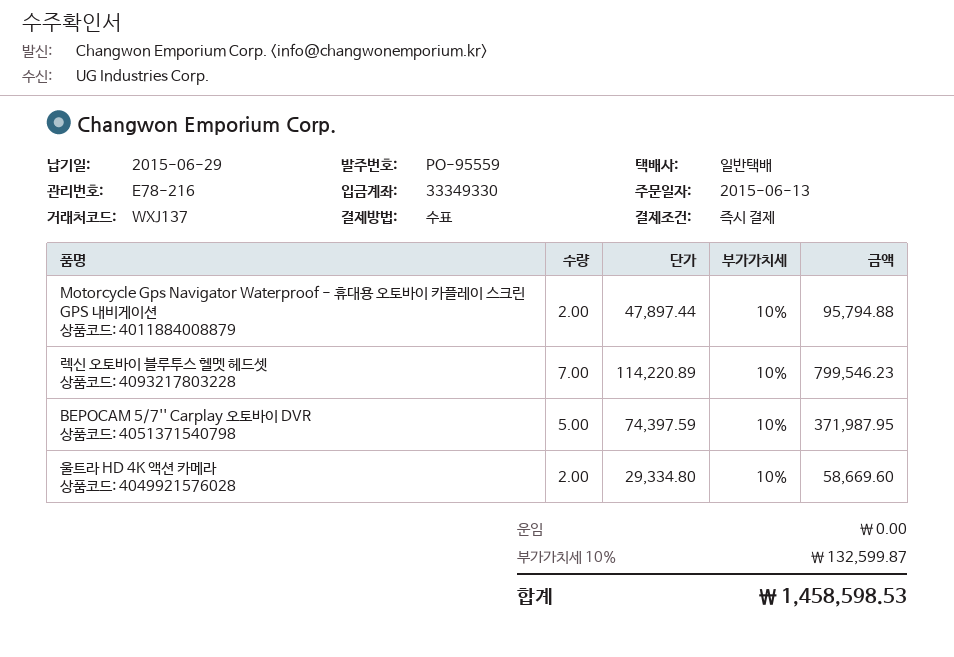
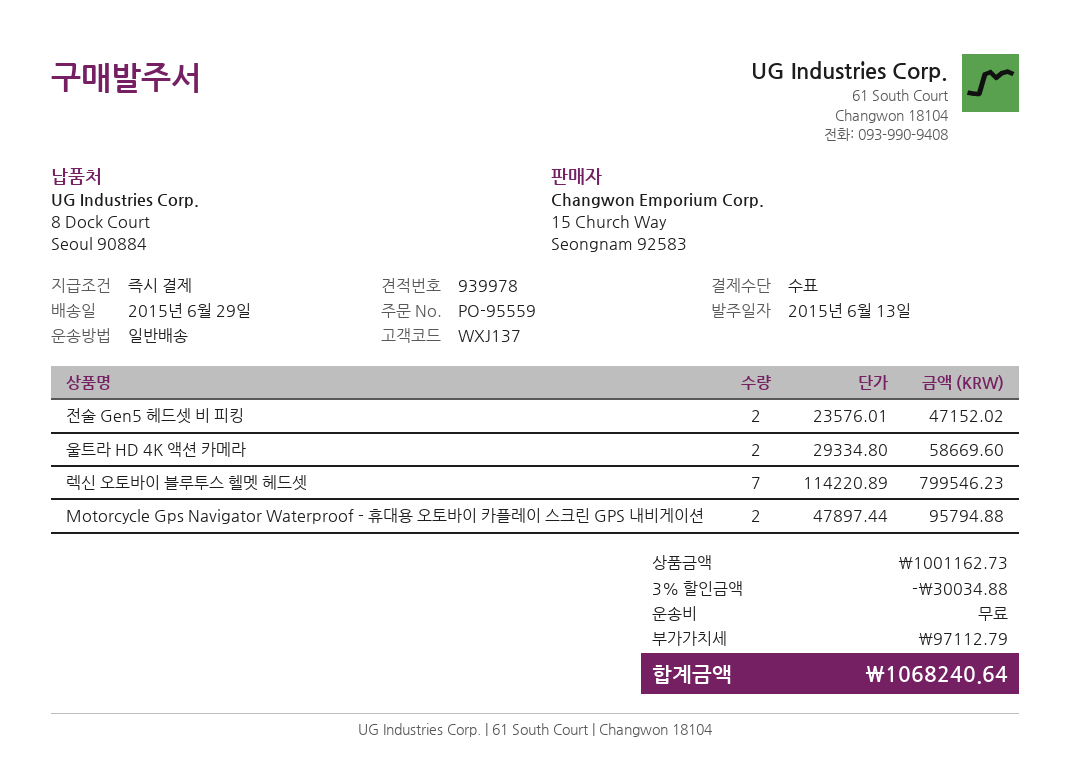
BEPOCAM 5/7'' Carplay 오토바이 DVR: 5 x 74397.59 = 371987.95 -> none
전술 Gen5 헤드셋 비 피킹: none -> 2 x 23576.01 = 47152.02
discount: none -> 3% = 30034.88
tax: 132599.87 -> 97112.79
total: 1458598.53 -> 1068240.64

